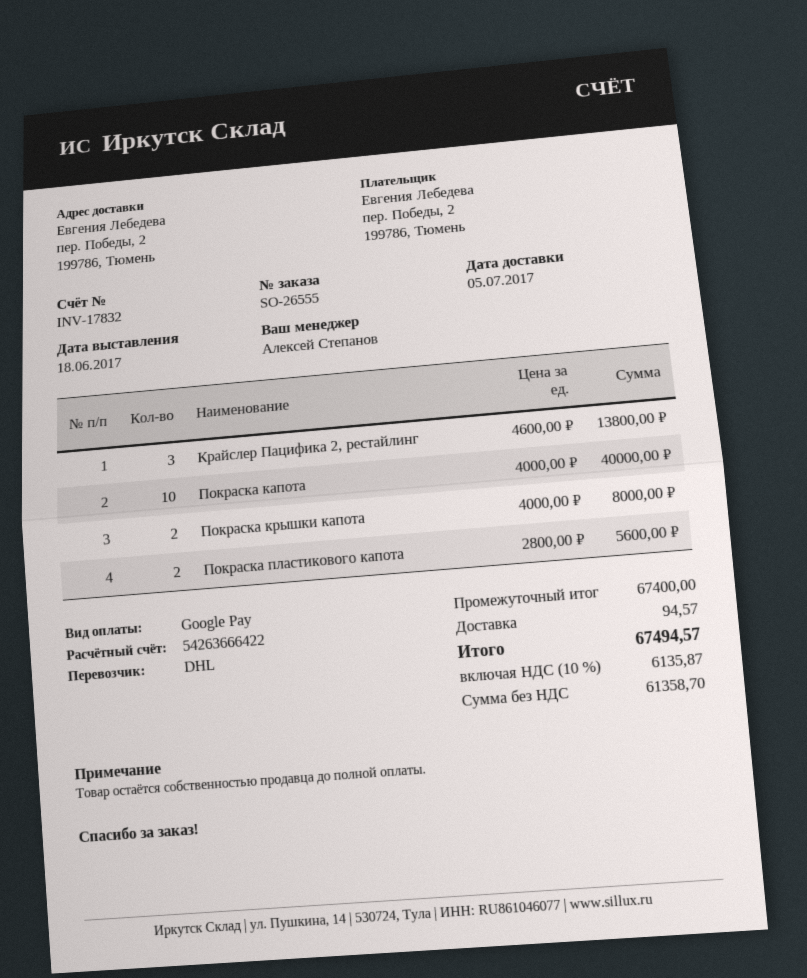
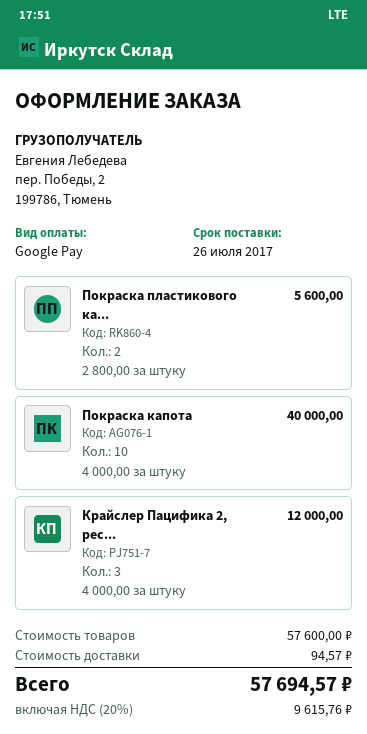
delivery date: 2017-07-05 -> 2017-07-26
Крайслер Пацифика 2, рестайлинг: 3 x 4600.00 = 13800.00 -> 3 x 4000.00 = 12000.00
Покраска крышки капота: 2 x 4000.00 = 8000.00 -> none
subtotal: 67400.00 -> 57600.00
tax: 10% = 6135.87 -> 20% = 9615.76
total: 67494.57 -> 57694.57

